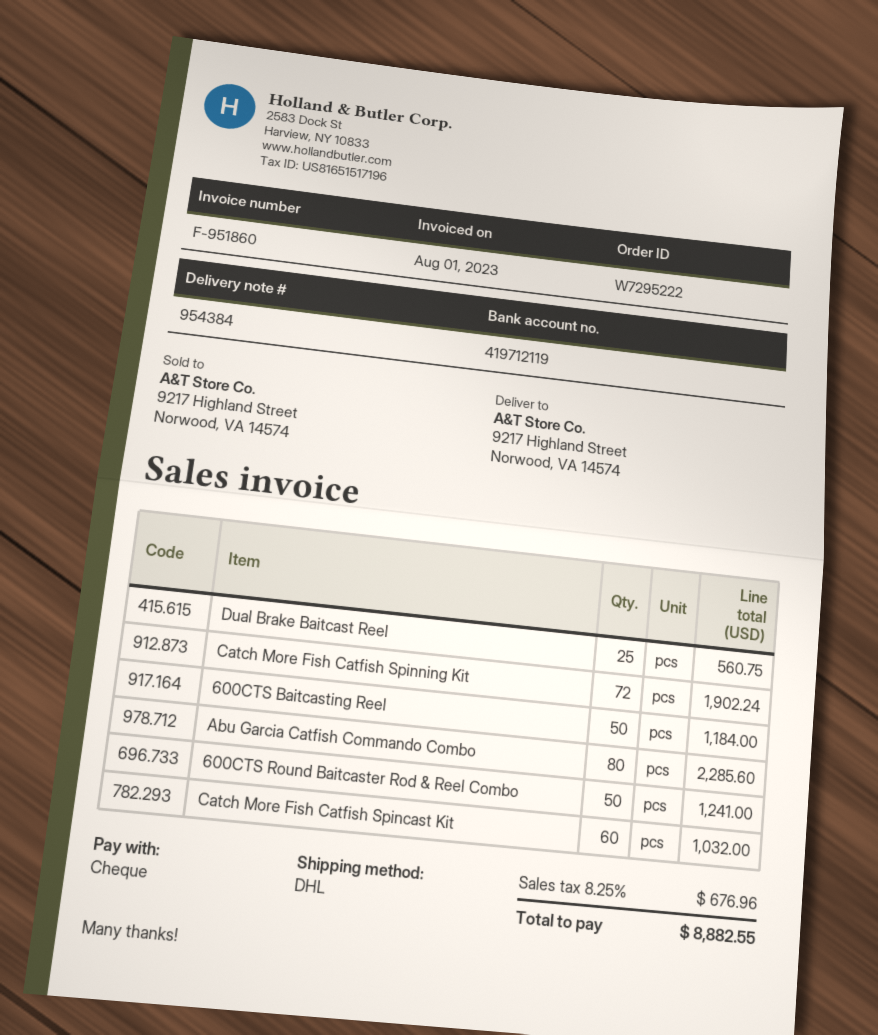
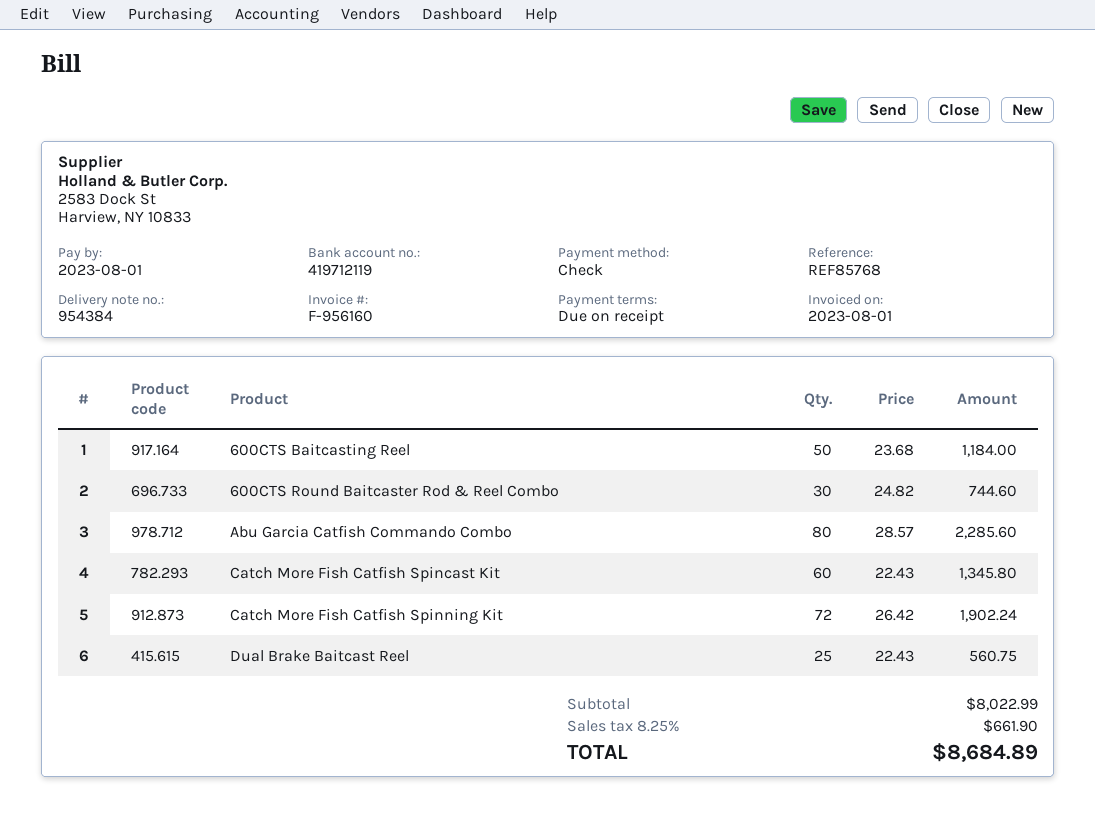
invoice number: F-951860 -> F-956160
600CTS Round Baitcaster Rod & Reel Combo: 50 for 1241.00 -> 30 for 744.60
Catch More Fish Catfish Spincast Kit: 60 for 1032.00 -> 60 for 1345.80
tax: 8.25% = 676.96 -> 8.25% = 661.90
total: 8882.55 -> 8684.89

